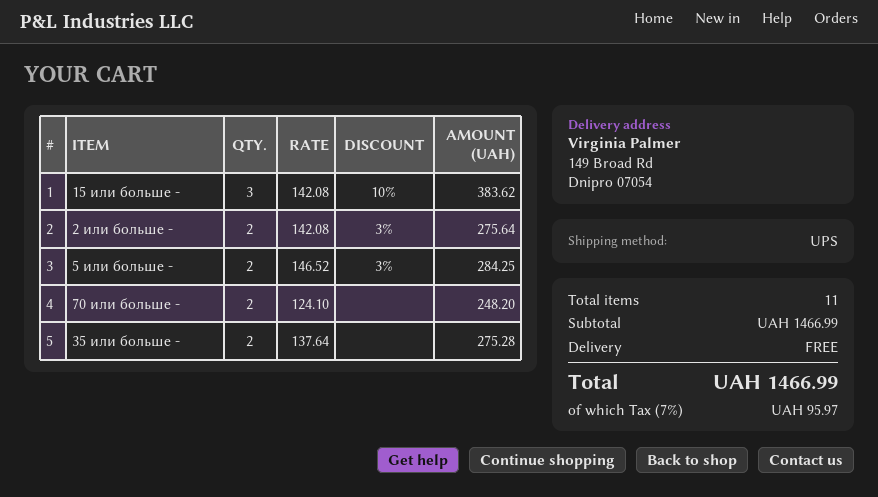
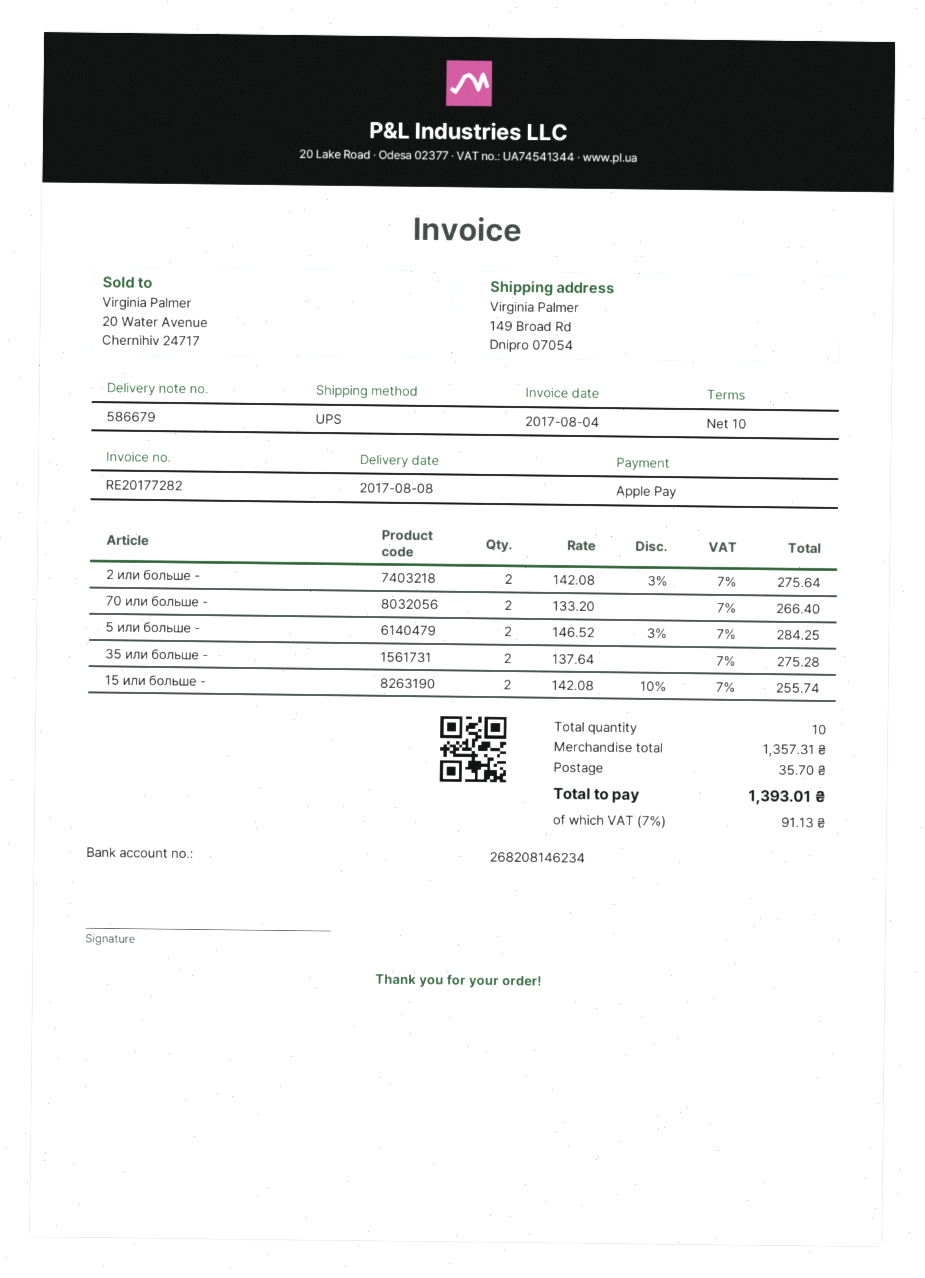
15 или больше -: 3 x 142.08 - 10% = 383.62 -> 2 x 142.08 - 10% = 255.74
70 или больше -: 2 x 124.10 = 248.20 -> 2 x 133.20 = 266.40
total quantity: 11 -> 10
subtotal: 1466.99 -> 1357.31
shipping: 0.00 -> 35.70
tax: 7% = 95.97 -> 7% = 91.13
total: 1466.99 -> 1393.01

